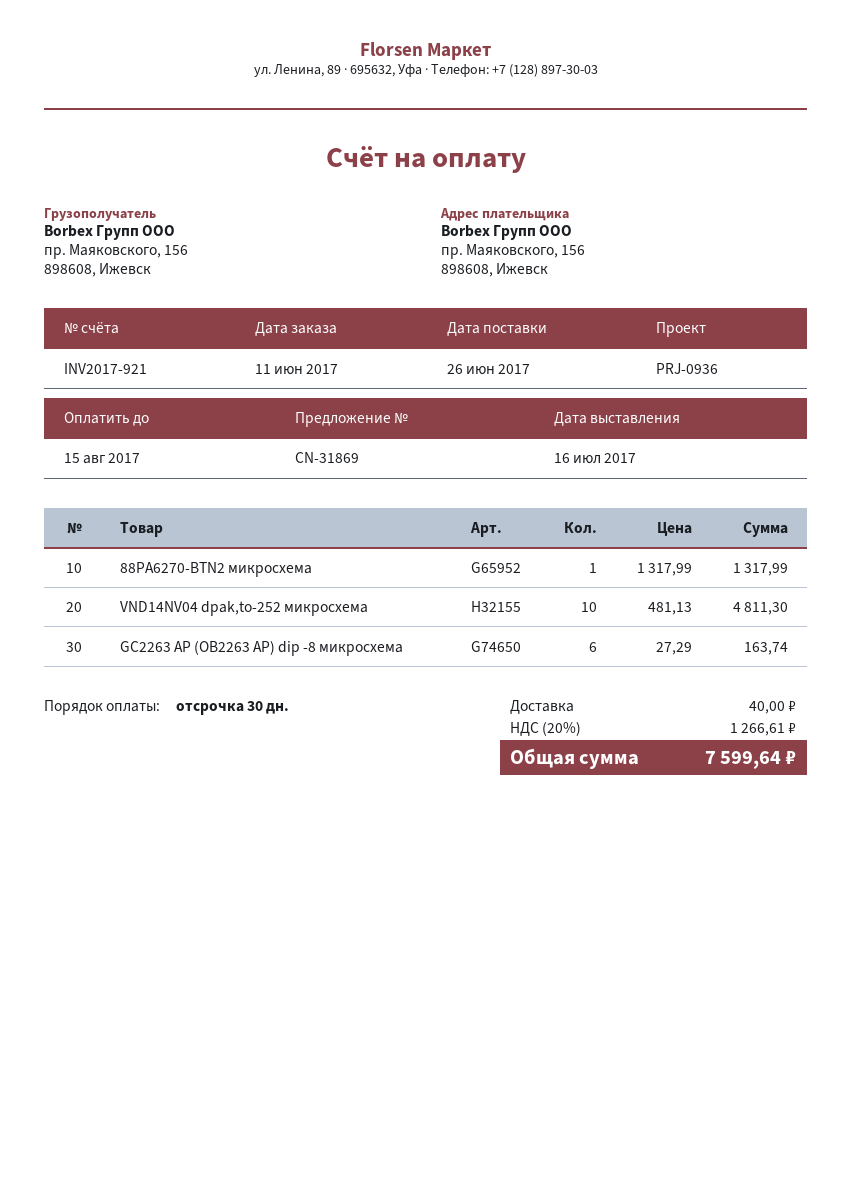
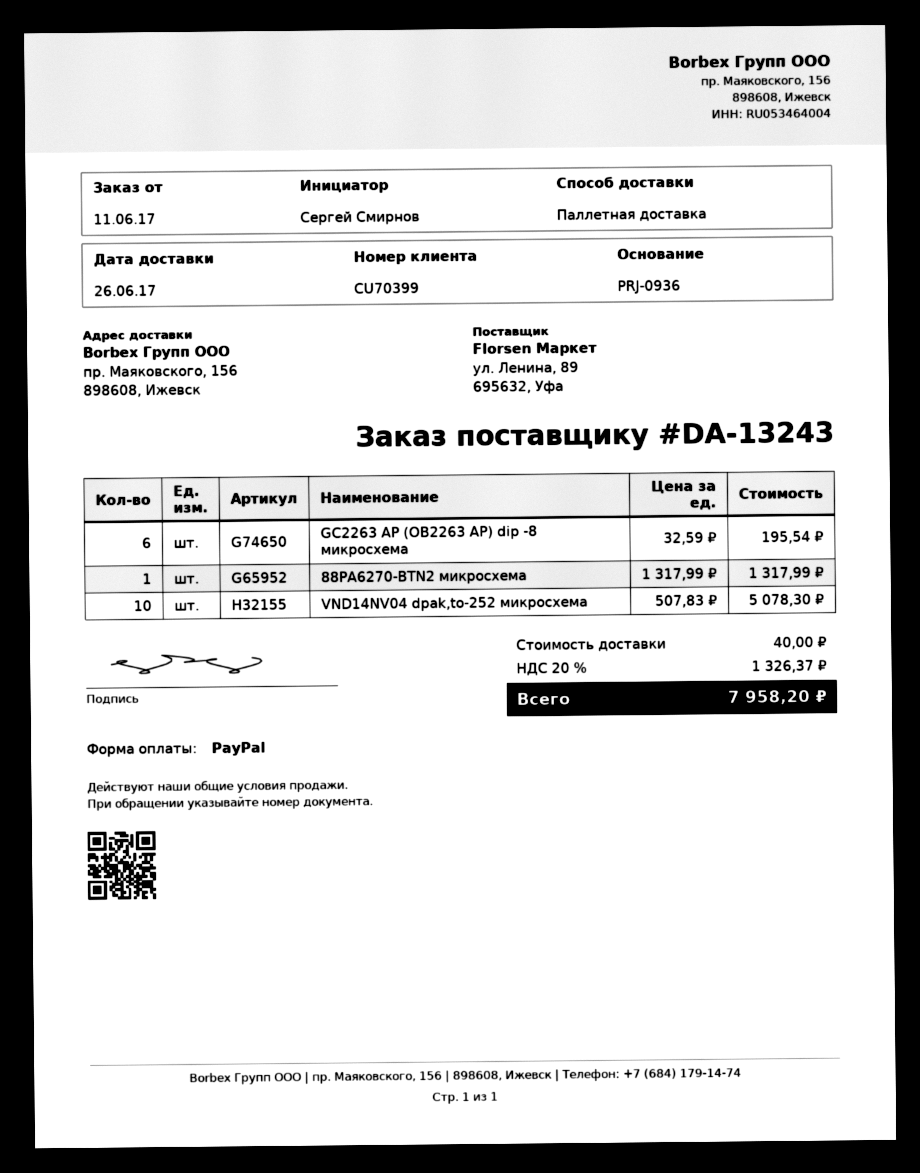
VND14NV04 dpak,to-252 микросхема: 10 x 481.13 = 4811.30 -> 10 x 507.83 = 5078.30
GC2263 AP (OB2263 AP) dip -8 микросхема: 6 x 27.29 = 163.74 -> 6 x 32.59 = 195.54
tax: 20% = 1266.61 -> 20% = 1326.37
total: 7599.64 -> 7958.20

